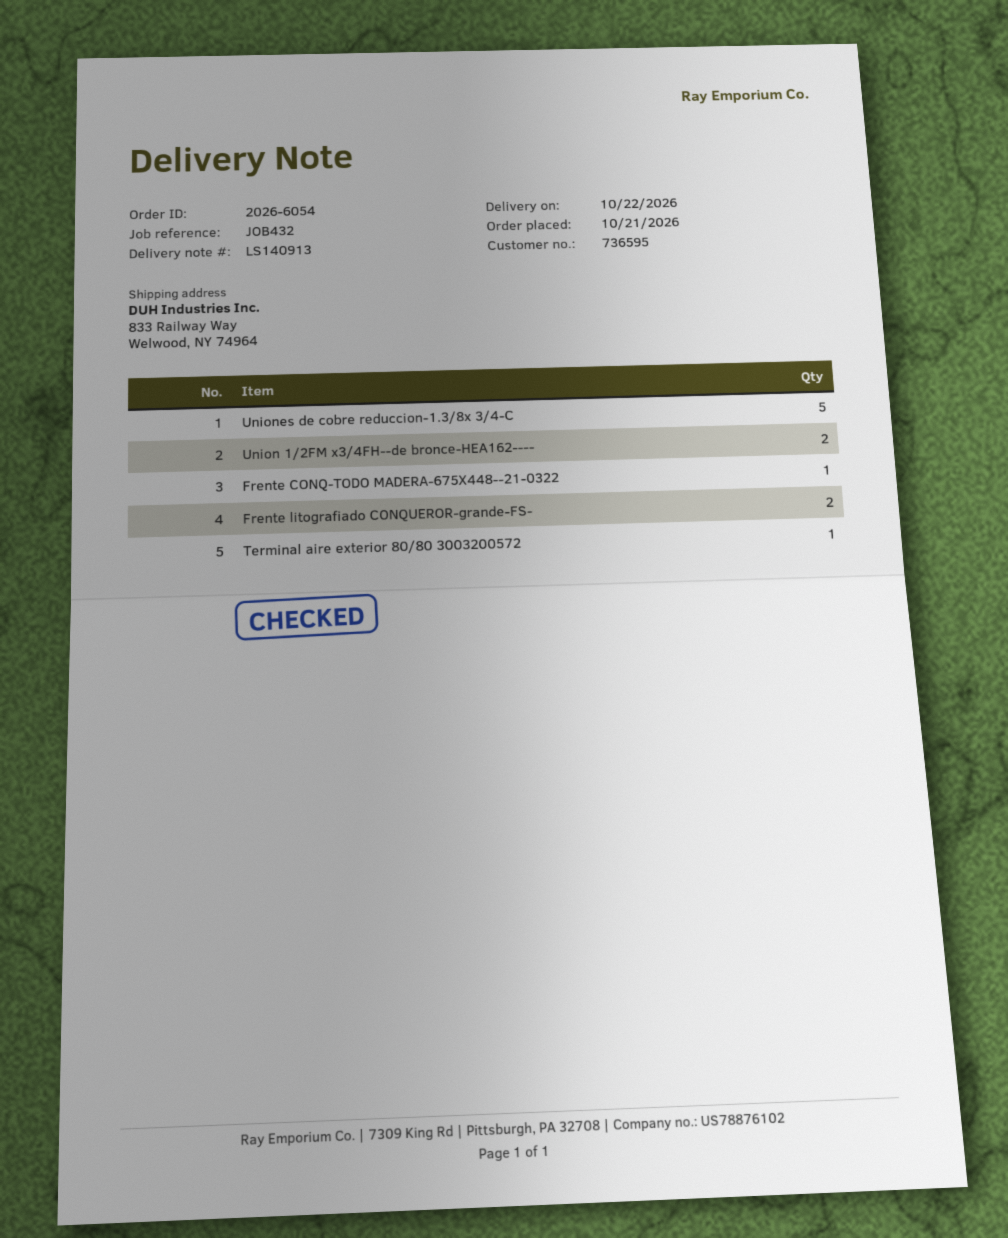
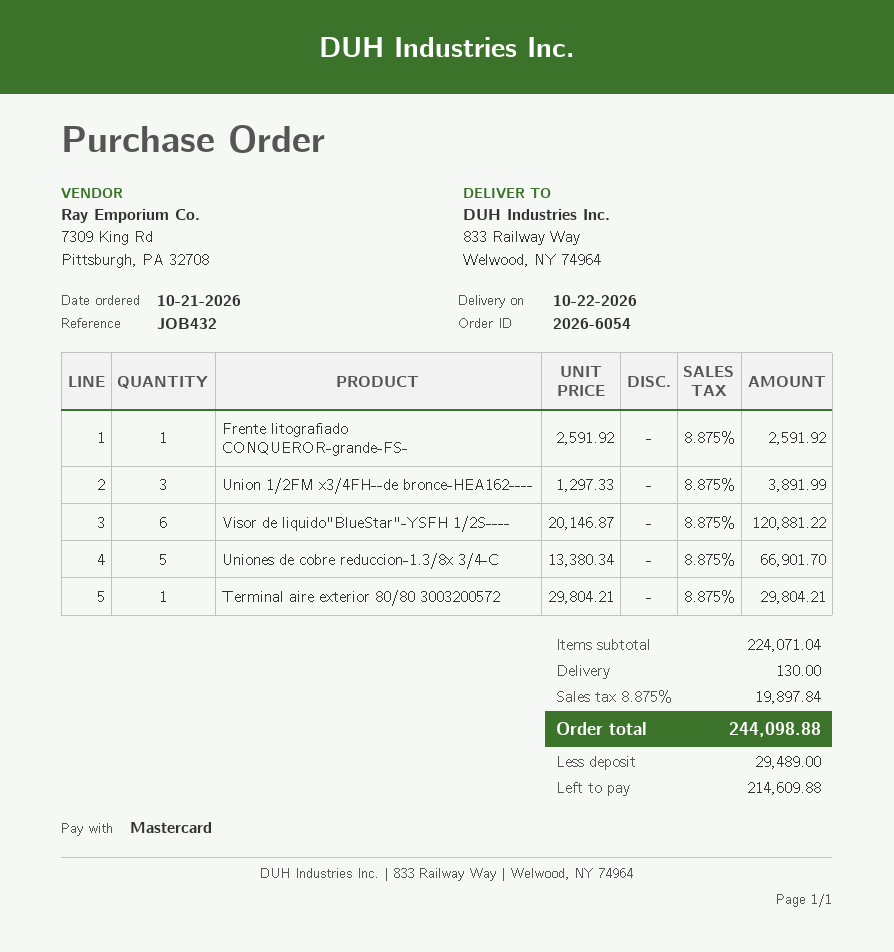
Union 1/2FM x3/4FH--de bronce-HEA162----: 2 -> 3
Frente CONQ-TODO MADERA-675X448--21-0322: 1 -> none
Frente litografiado CONQUEROR-grande-FS-: 2 -> 1
Visor de liquido"BlueStar"-YSFH 1/2S----: none -> 6

